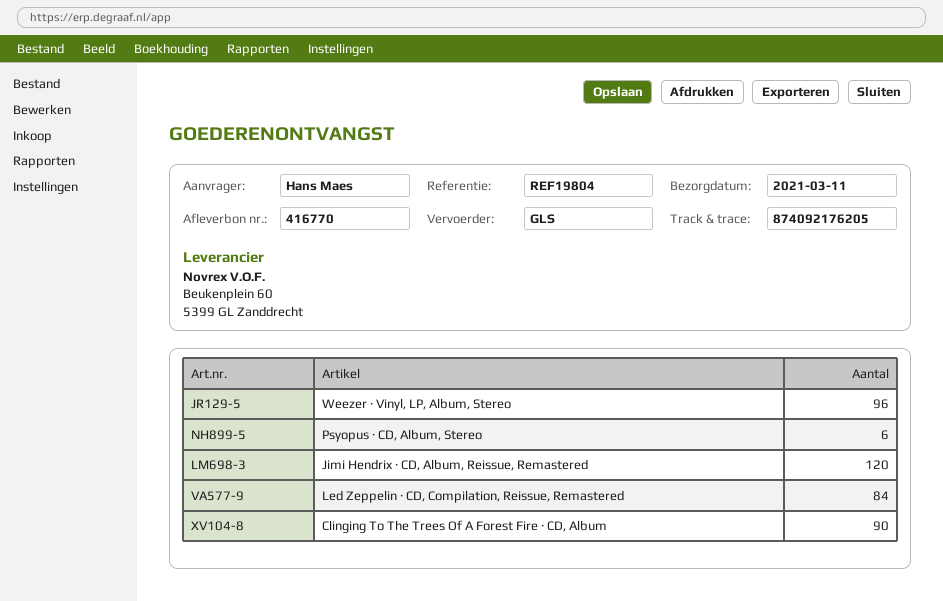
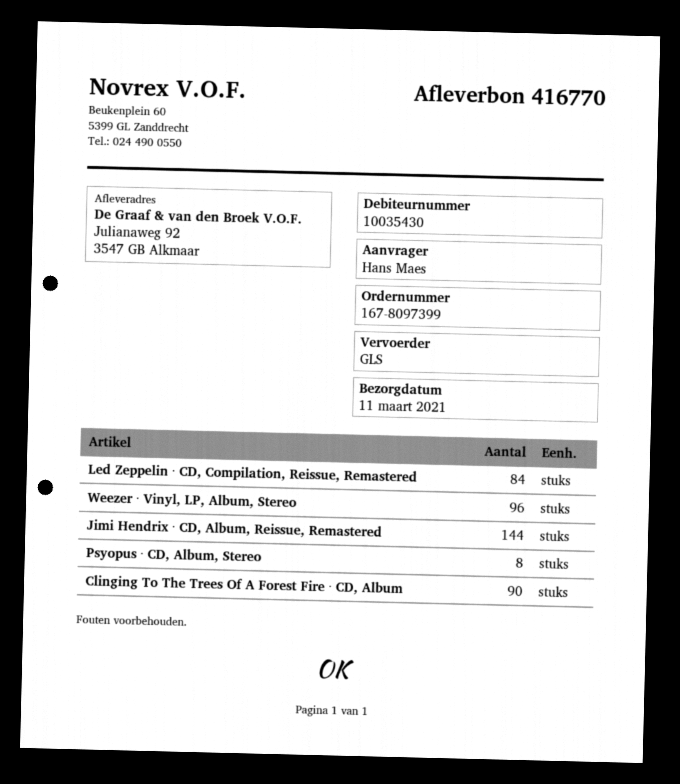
Psyopus · CD, Album, Stereo: 6 -> 8
Jimi Hendrix · CD, Album, Reissue, Remastered: 120 -> 144

